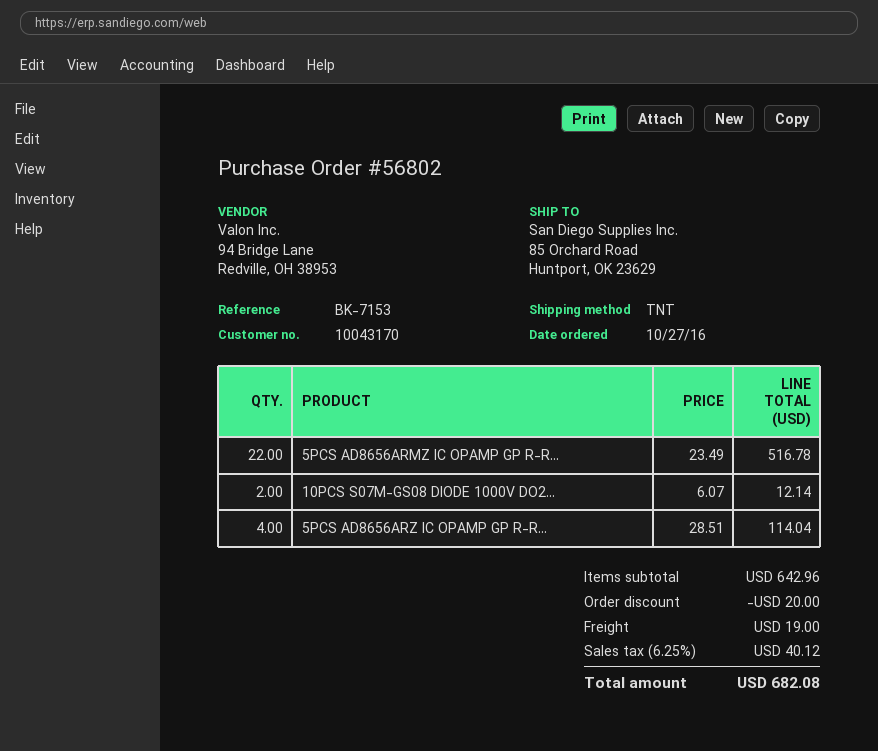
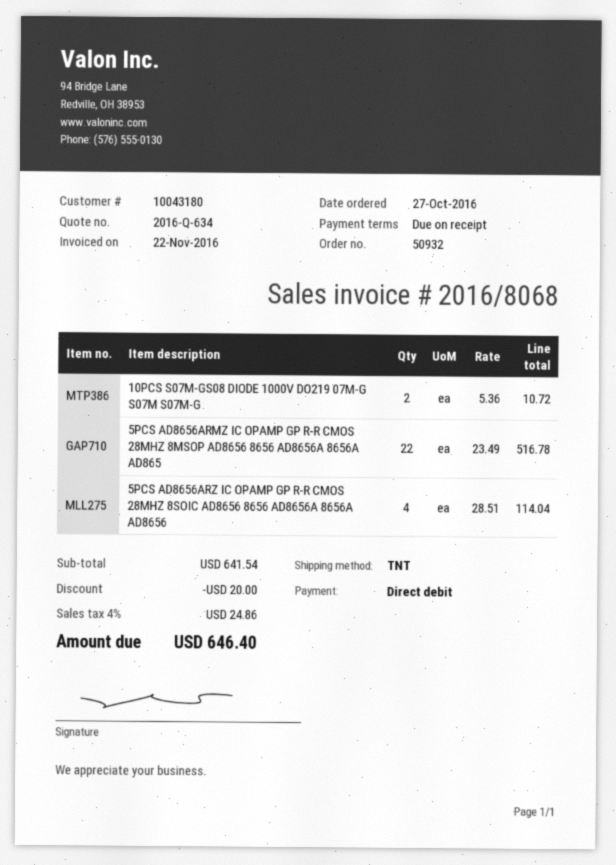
order number: 56802 -> 50932
customer number: 10043170 -> 10043180
10PCS S07M-GS08 DIODE 1000V DO2...: 2 x 6.07 = 12.14 -> 2 x 5.36 = 10.72
subtotal: 642.96 -> 641.54
shipping: 19.00 -> none
tax: 6.25% = 40.12 -> 4% = 24.86
total: 682.08 -> 646.40

